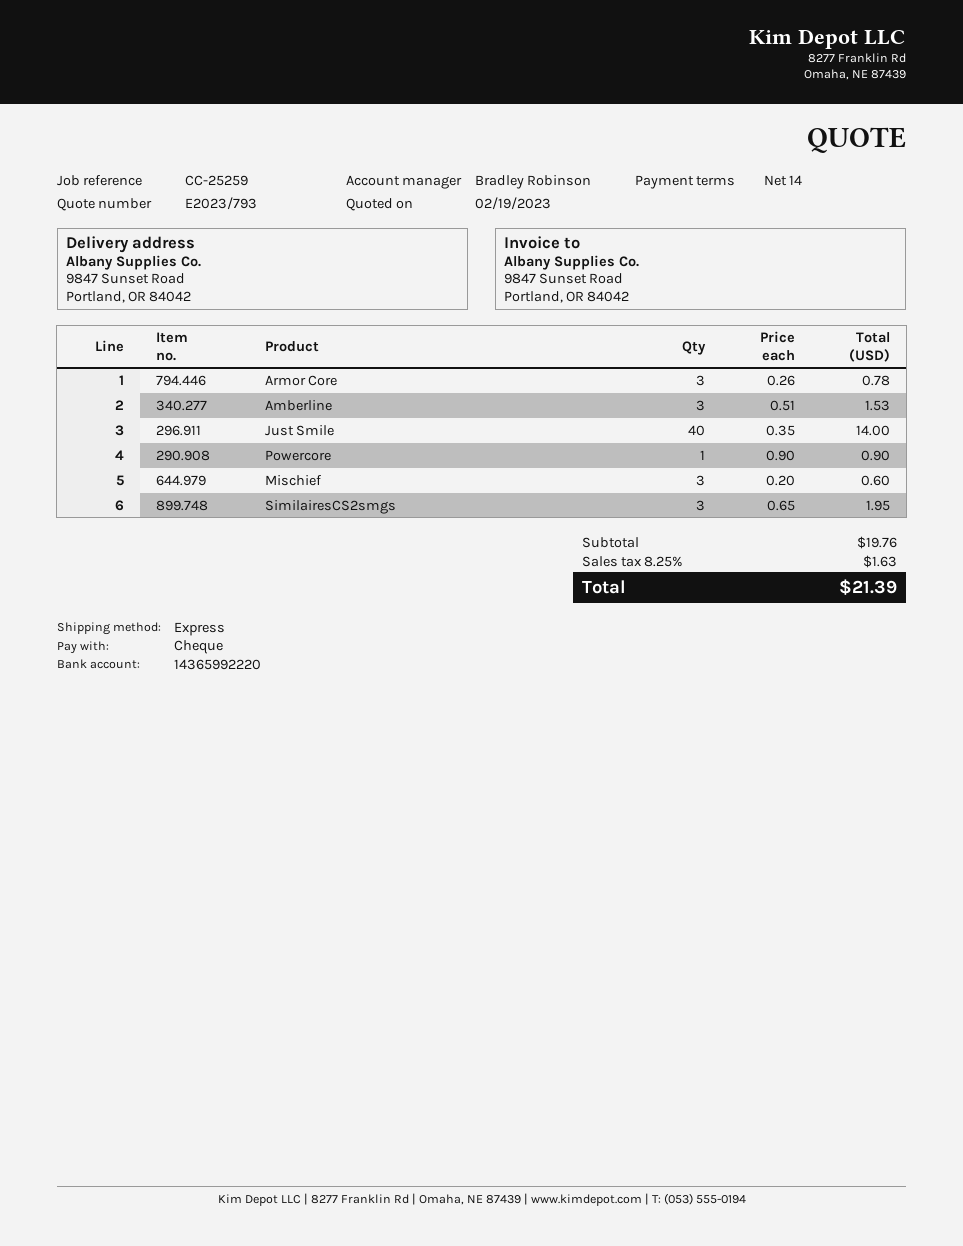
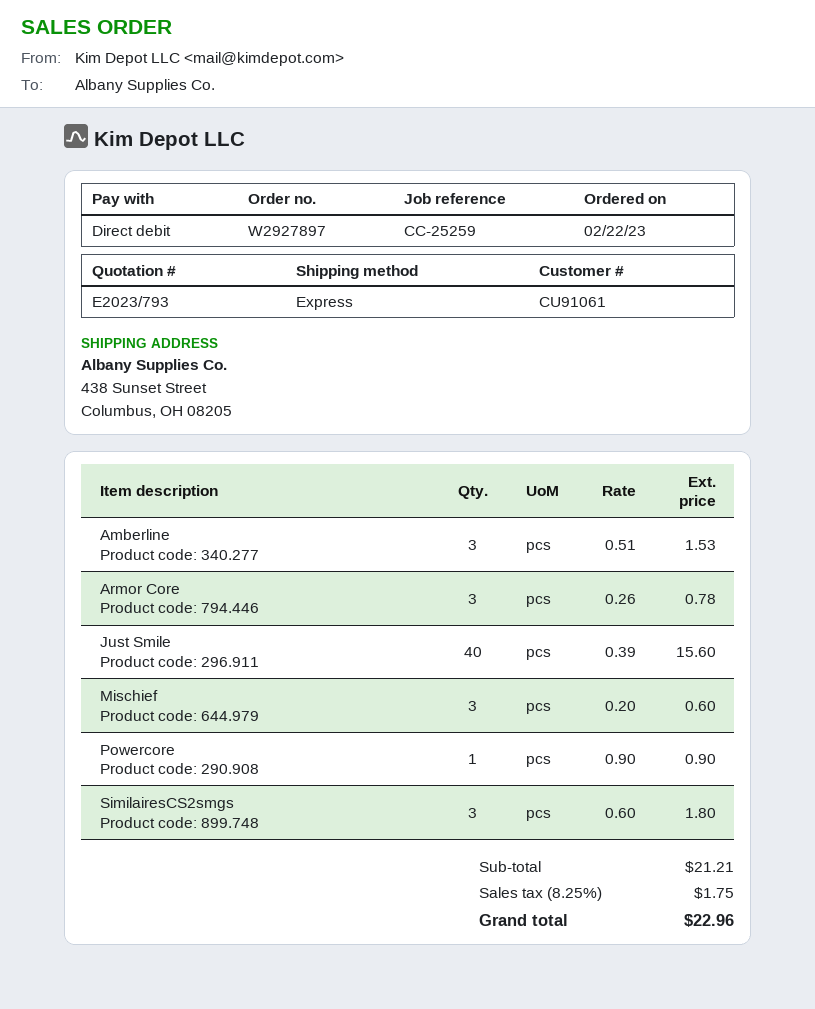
payment method: cheque -> direct debit
ship to: 9847 Sunset Road, Portland, OR 84042 -> 438 Sunset Street, Columbus, OH 08205
Just Smile: 40 x 0.35 = 14.00 -> 40 x 0.39 = 15.60
SimilairesCS2smgs: 3 x 0.65 = 1.95 -> 3 x 0.60 = 1.80
subtotal: 19.76 -> 21.21
tax: 8.25% = 1.63 -> 8.25% = 1.75
total: 21.39 -> 22.96

